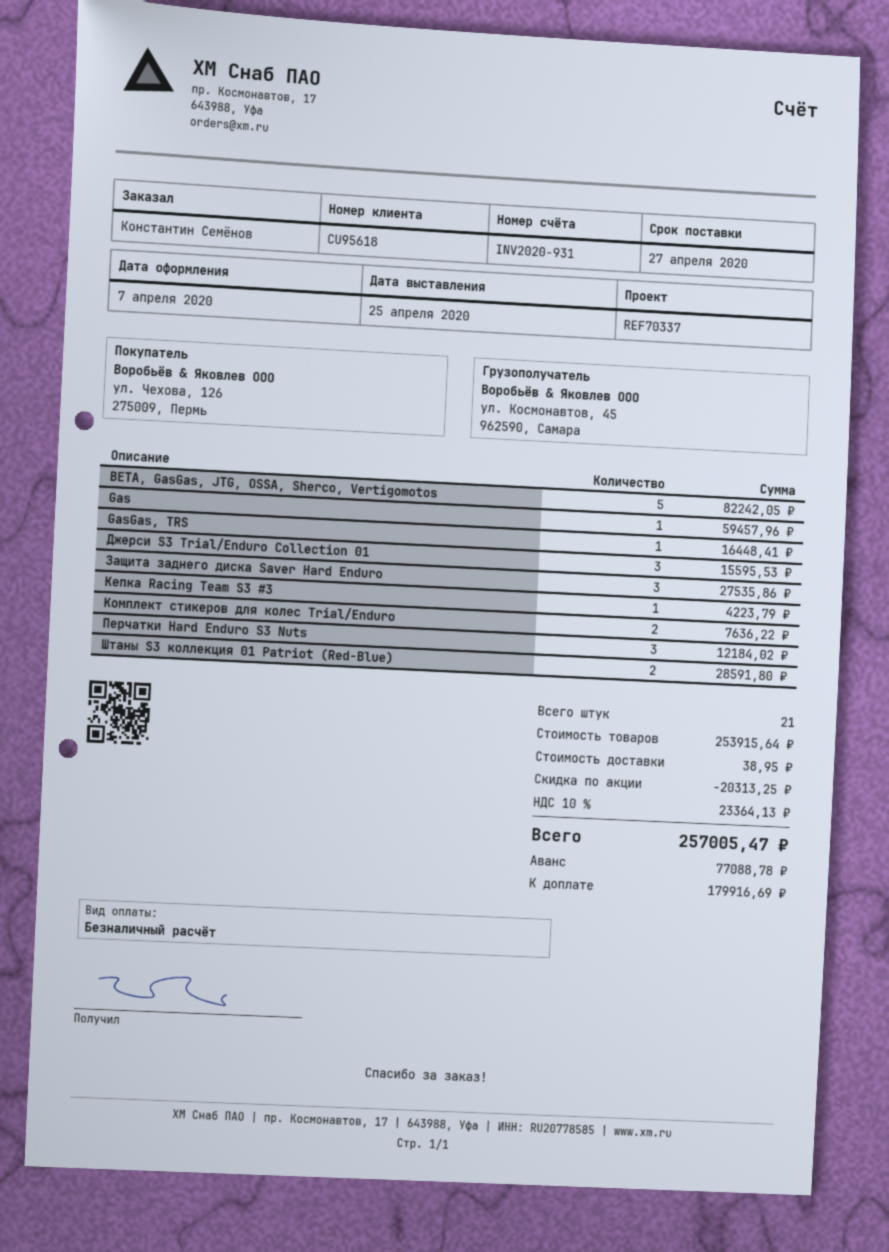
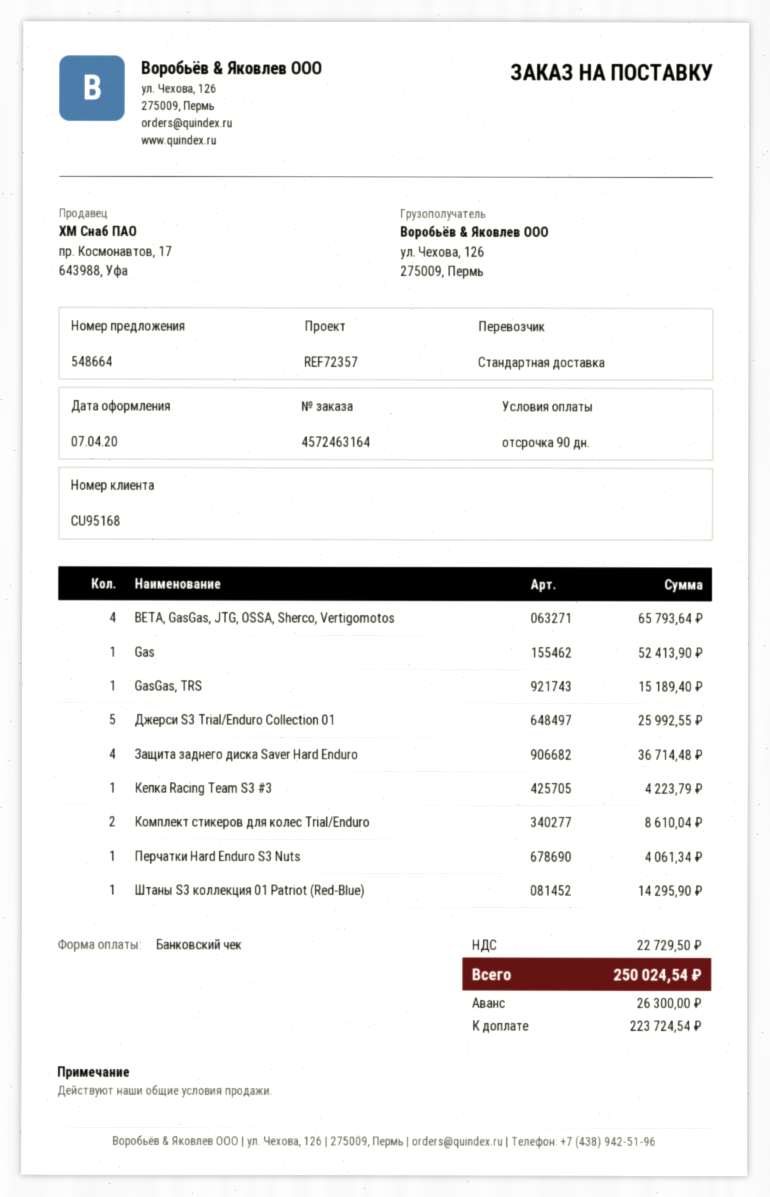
customer number: CU95618 -> CU95168
reference: REF70337 -> REF72357
payment method: bank transfer -> cheque
ship to: ул. Космонавтов, 45, 962590, Самара -> ул. Чехова, 126, 275009, Пермь
BETA, GasGas, JTG, OSSA, Sherco, Vertigomotos: 5 for 82242.05 -> 4 for 65793.64
Gas: 1 for 59457.96 -> 1 for 52413.90
GasGas, TRS: 1 for 16448.41 -> 1 for 15189.40
Джерси S3 Trial/Enduro Collection 01: 3 for 15595.53 -> 5 for 25992.55
Защита заднего диска Saver Hard Enduro: 3 for 27535.86 -> 4 for 36714.48
Комплект стикеров для колес Trial/Enduro: 2 for 7636.22 -> 2 for 8610.04
Перчатки Hard Enduro S3 Nuts: 3 for 12184.02 -> 1 for 4061.34
Штаны S3 коллекция 01 Patriot (Red-Blue): 2 for 28591.80 -> 1 for 14295.90
discount: 20313.25 -> none
shipping: 38.95 -> none
tax: 23364.13 -> 22729.50
total: 257005.47 -> 250024.54
deposit: 77088.78 -> 26300.00
balance: 179916.69 -> 223724.54

